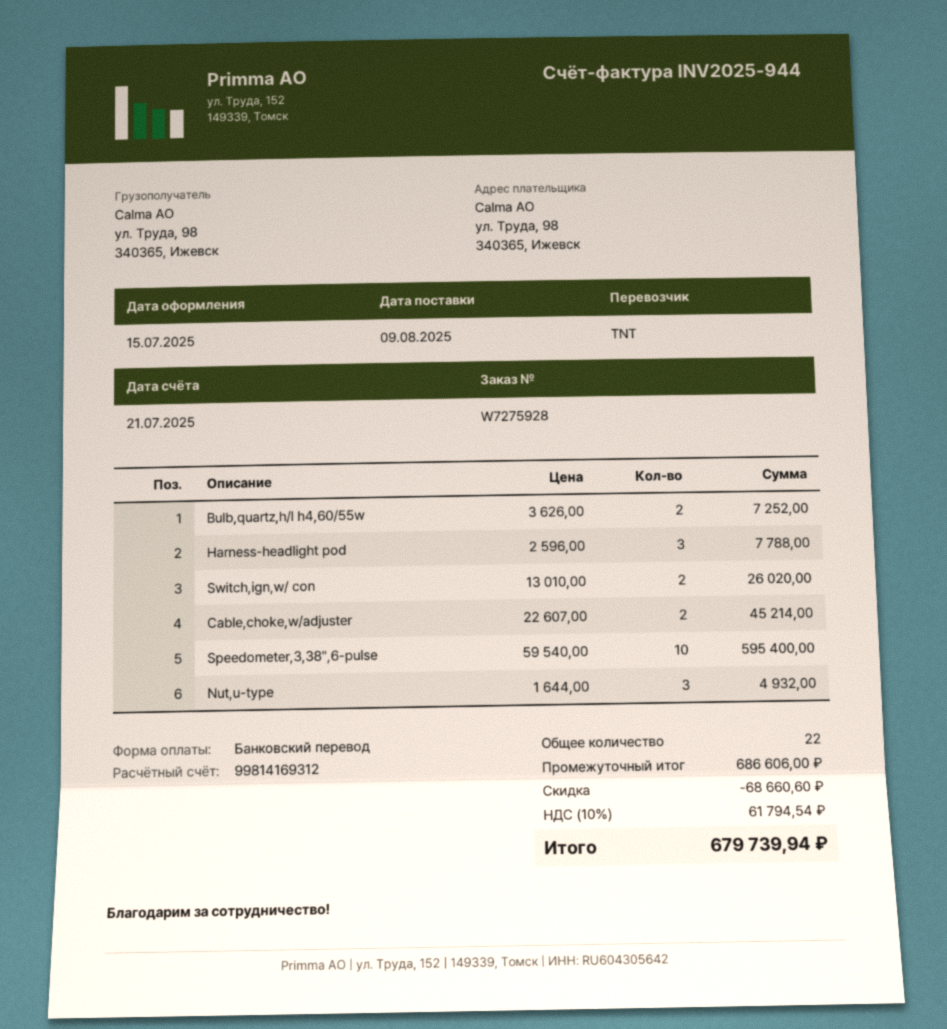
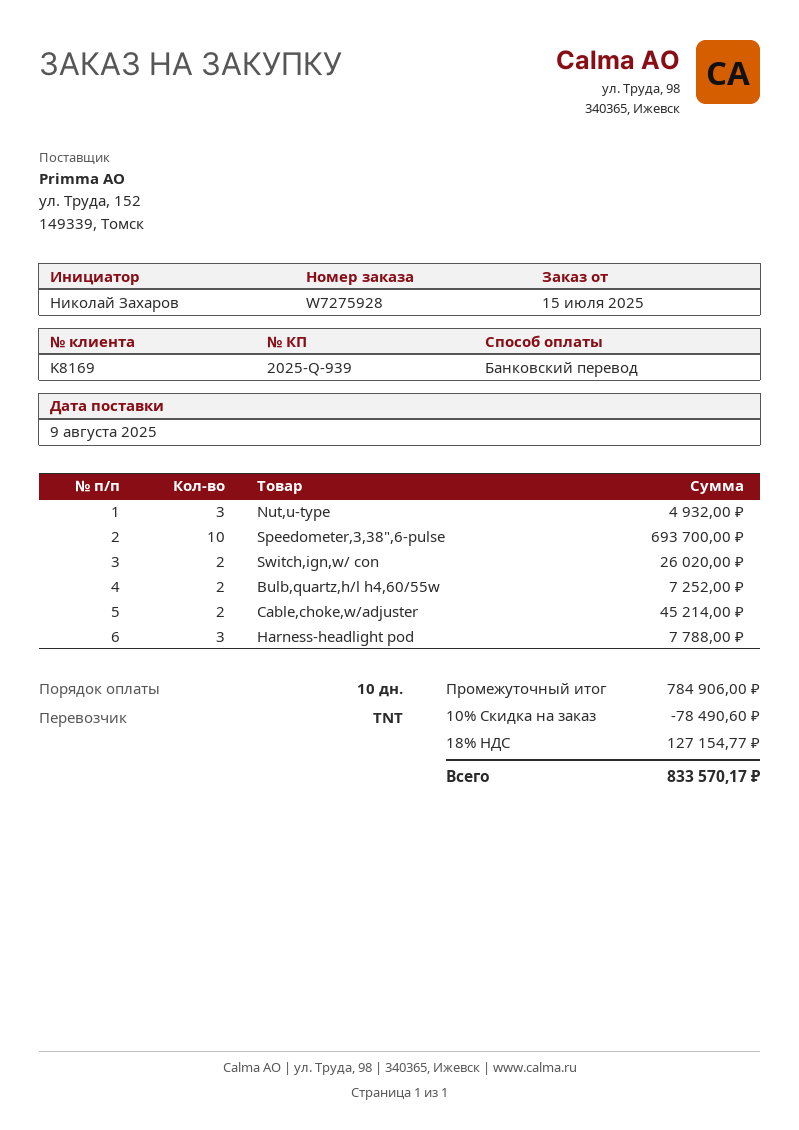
Speedometer,3,38",6-pulse: 10 for 595400.00 -> 10 for 693700.00
subtotal: 686606.00 -> 784906.00
discount: 68660.60 -> 78490.60
tax: 10% = 61794.54 -> 18% = 127154.77
total: 679739.94 -> 833570.17

